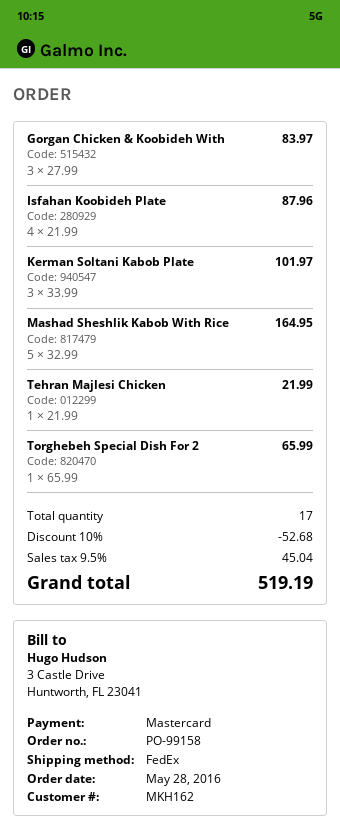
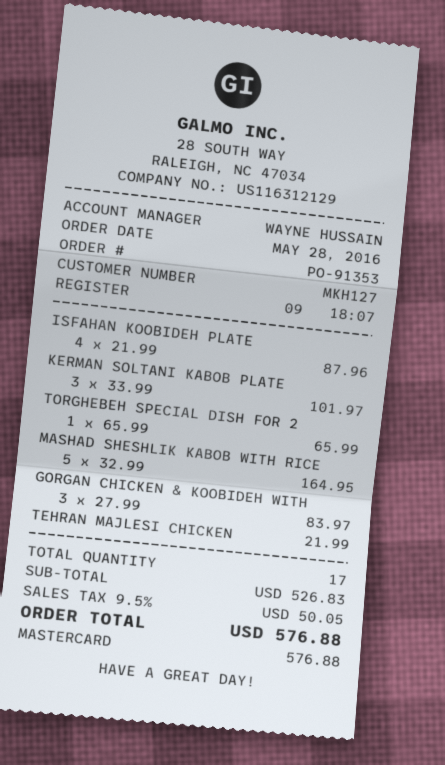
order number: PO-99158 -> PO-91353
customer number: MKH162 -> MKH127
discount: 10% = 52.68 -> none
tax: 9.5% = 45.04 -> 9.5% = 50.05
total: 519.19 -> 576.88

